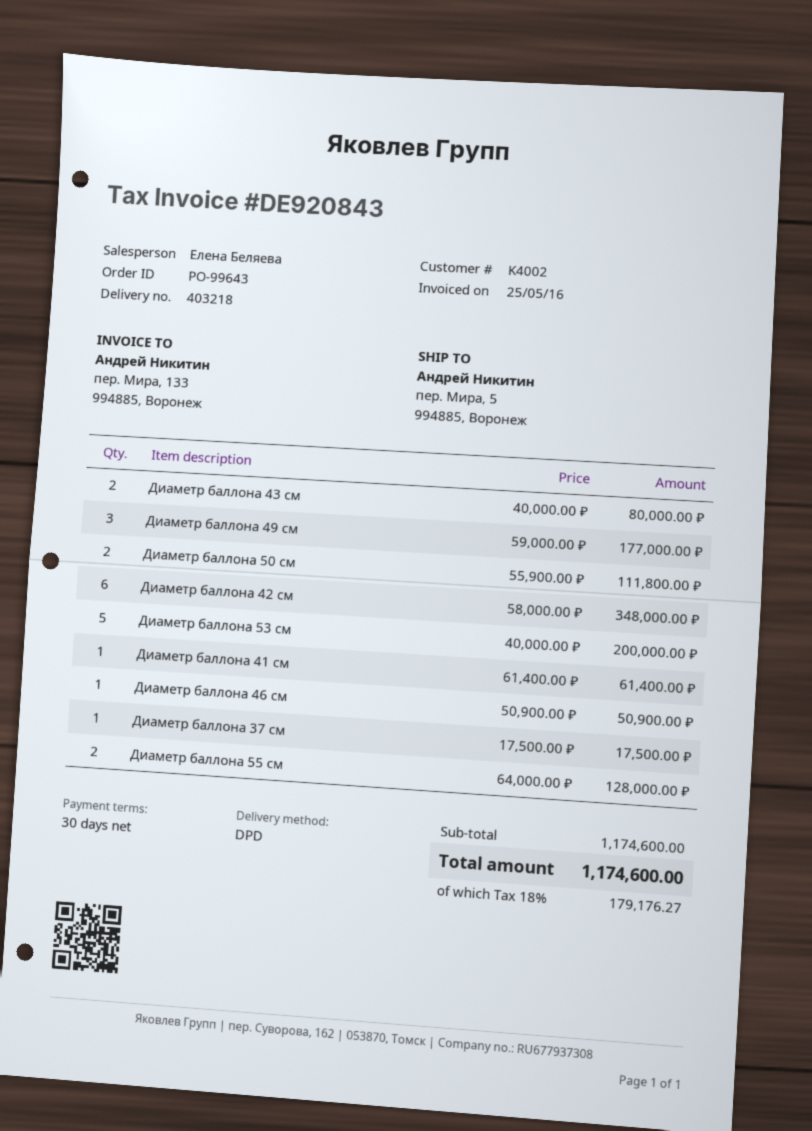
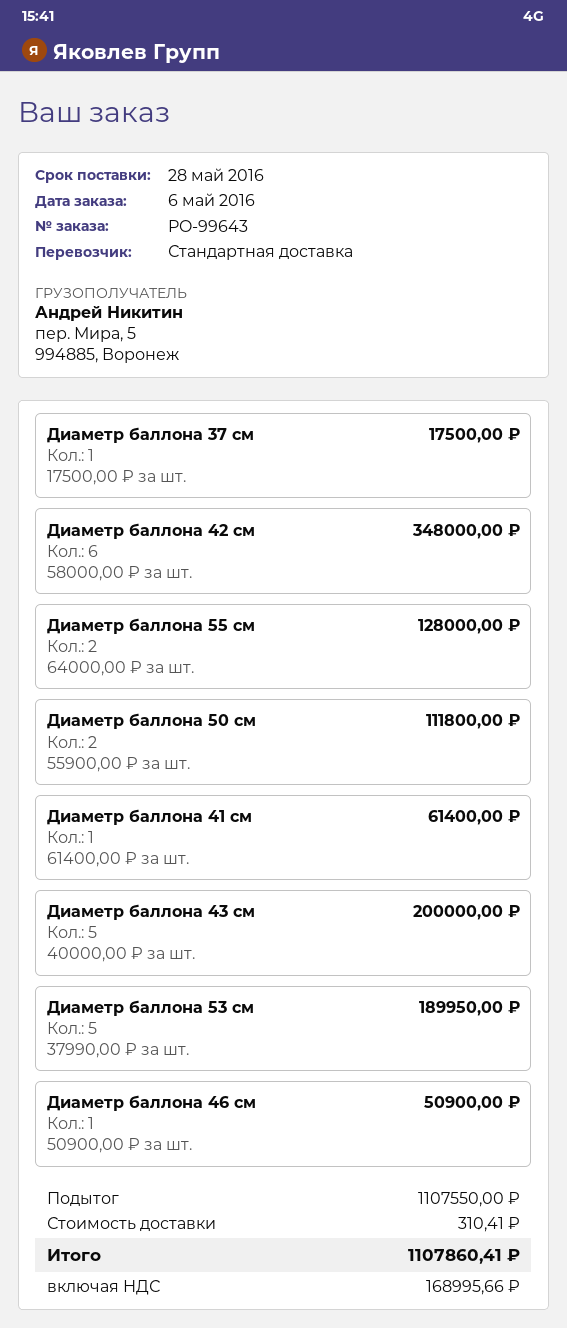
shipping method: DPD -> standard
Диаметр баллона 43 см: 2 x 40000.00 = 80000.00 -> 5 x 40000.00 = 200000.00
Диаметр баллона 49 см: 3 x 59000.00 = 177000.00 -> none
Диаметр баллона 53 см: 5 x 40000.00 = 200000.00 -> 5 x 37990.00 = 189950.00
subtotal: 1174600.00 -> 1107550.00
shipping: none -> 310.41
tax: 179176.27 -> 168995.66
total: 1174600.00 -> 1107860.41

